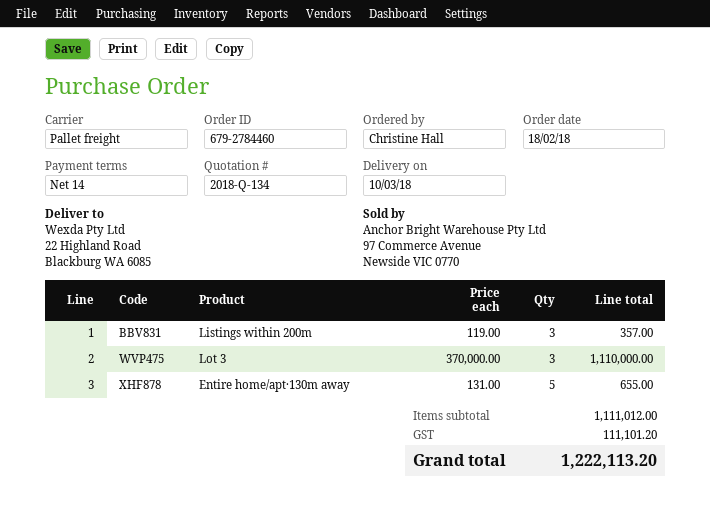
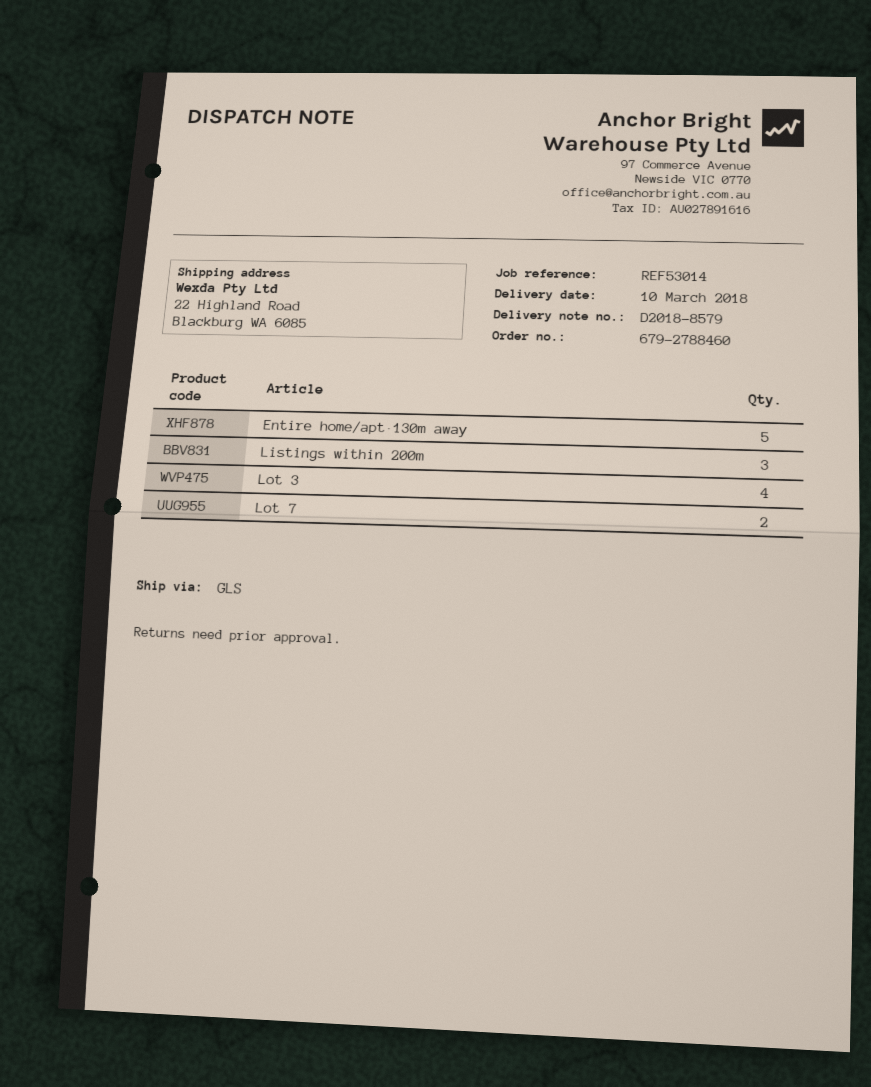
order number: 679-2784460 -> 679-2788460
shipping method: pallet freight -> GLS
Lot 3: 3 -> 4
Lot 7: none -> 2

